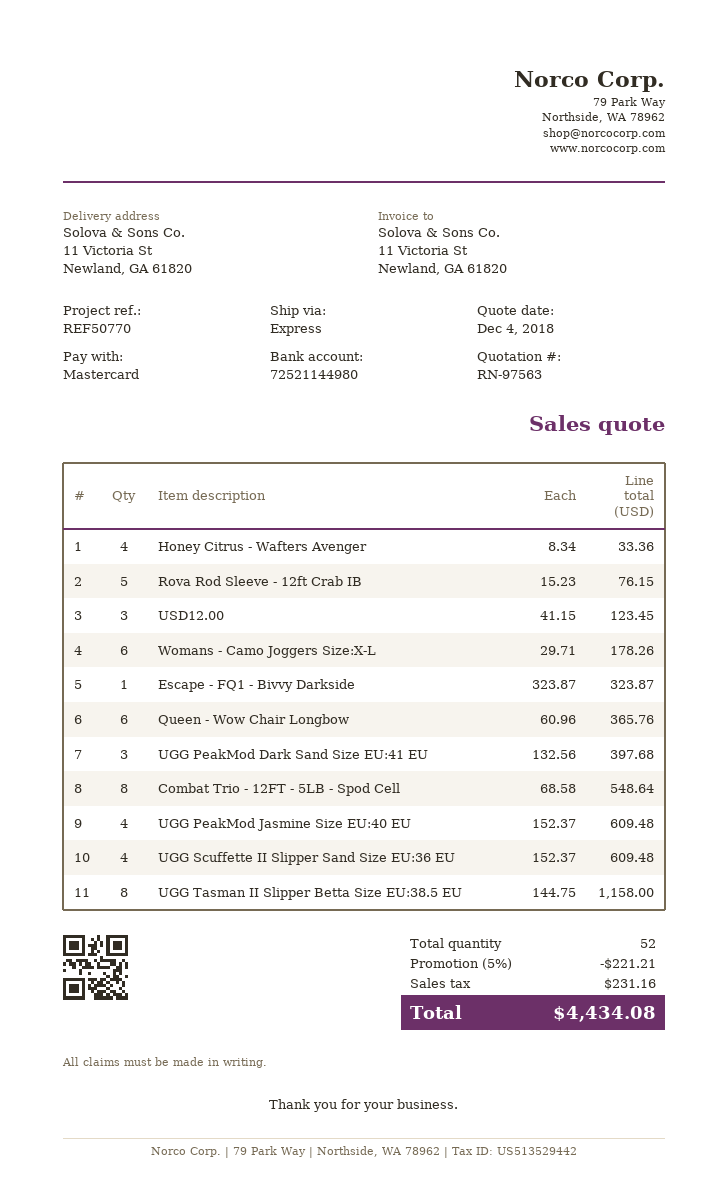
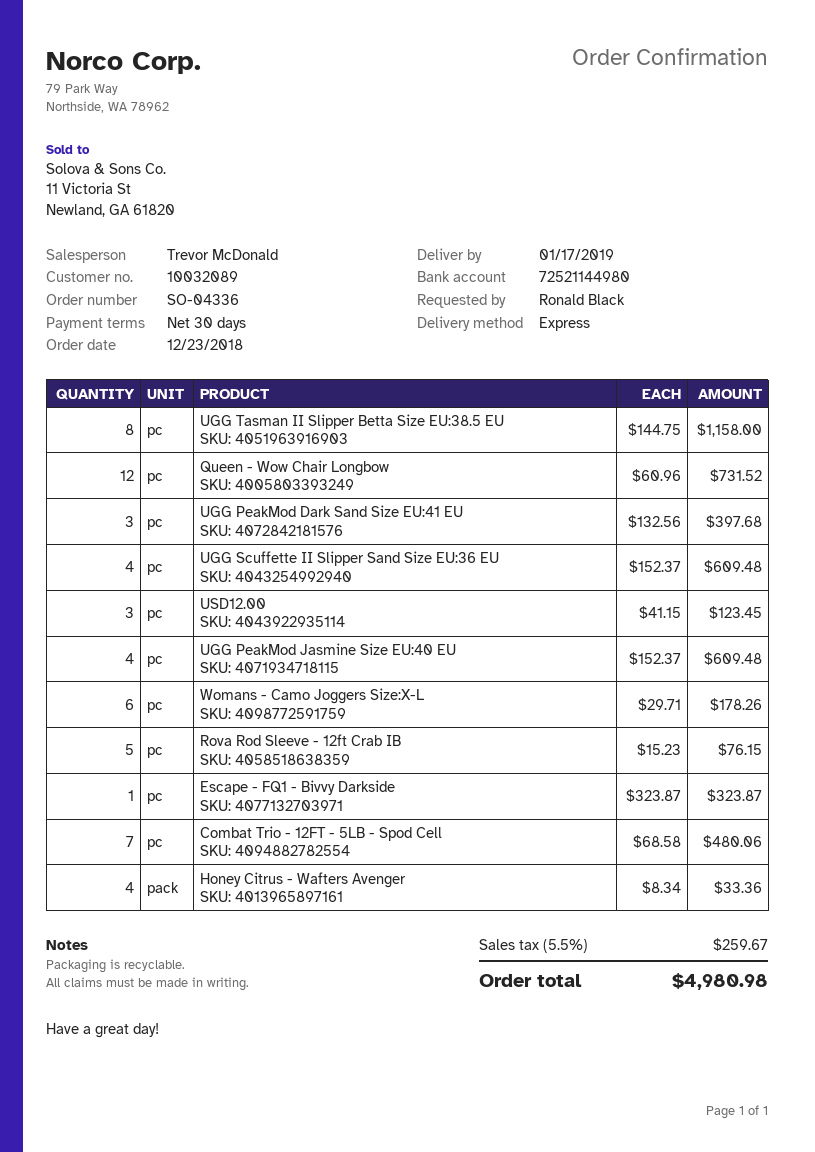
Queen - Wow Chair Longbow: 6 x 60.96 = 365.76 -> 12 x 60.96 = 731.52
Combat Trio - 12FT - 5LB - Spod Cell: 8 x 68.58 = 548.64 -> 7 x 68.58 = 480.06
discount: 5% = 221.21 -> none
tax: 231.16 -> 259.67
total: 4434.08 -> 4980.98

